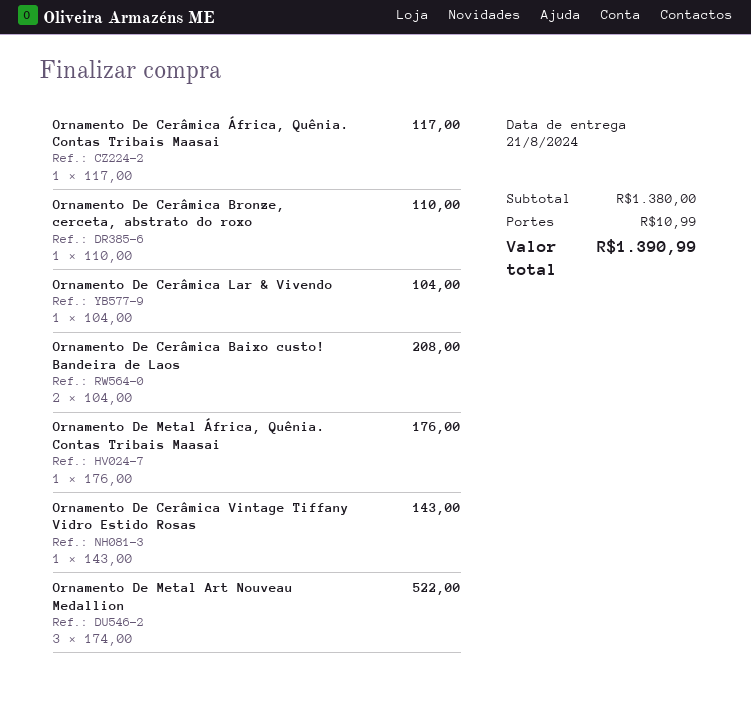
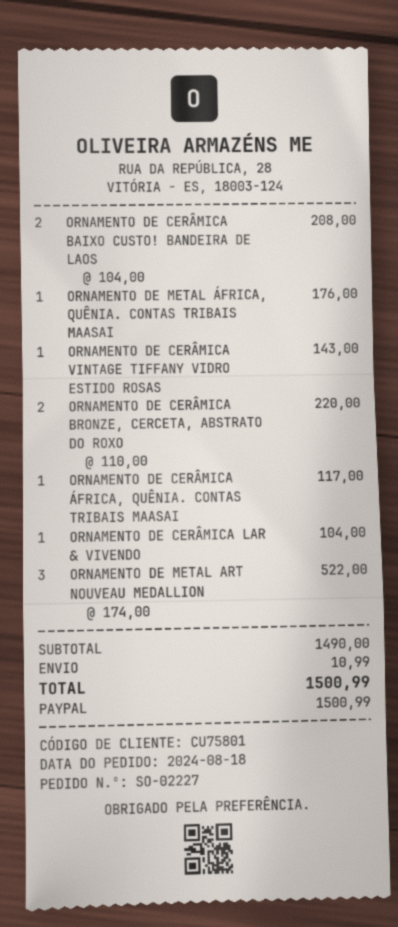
Ornamento De Cerâmica Bronze, cerceta, abstrato do roxo: 1 x 110.00 = 110.00 -> 2 x 110.00 = 220.00
subtotal: 1380.00 -> 1490.00
total: 1390.99 -> 1500.99

